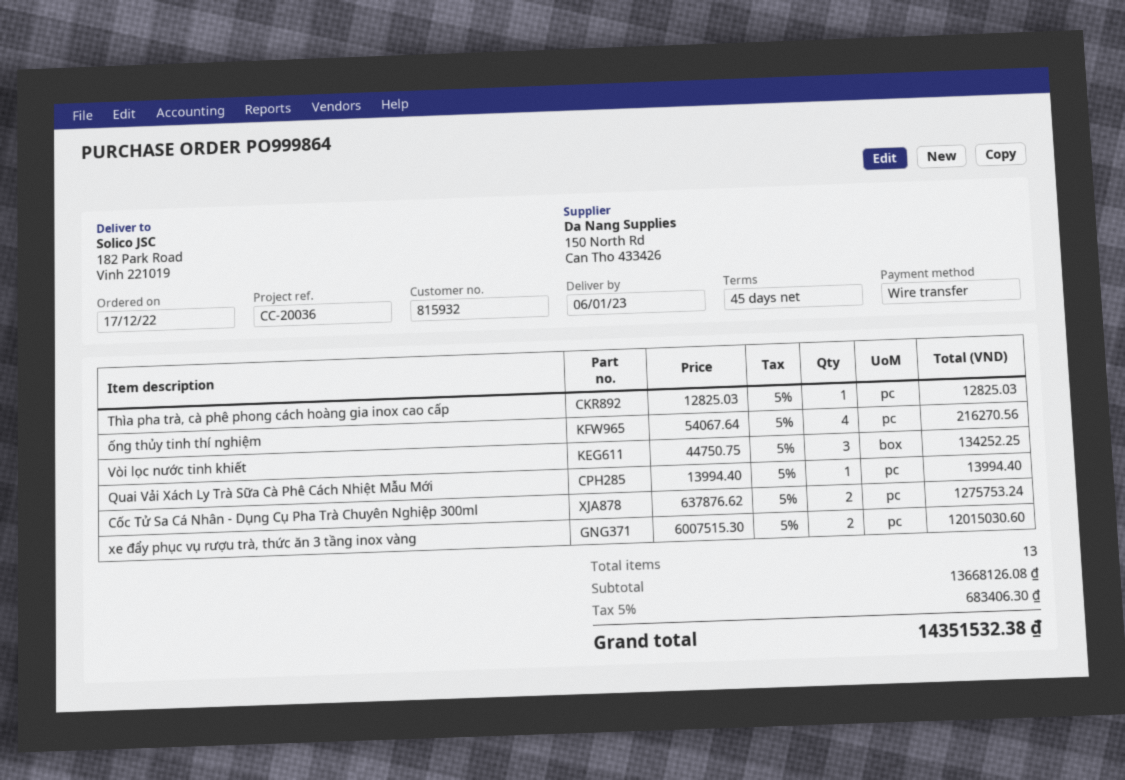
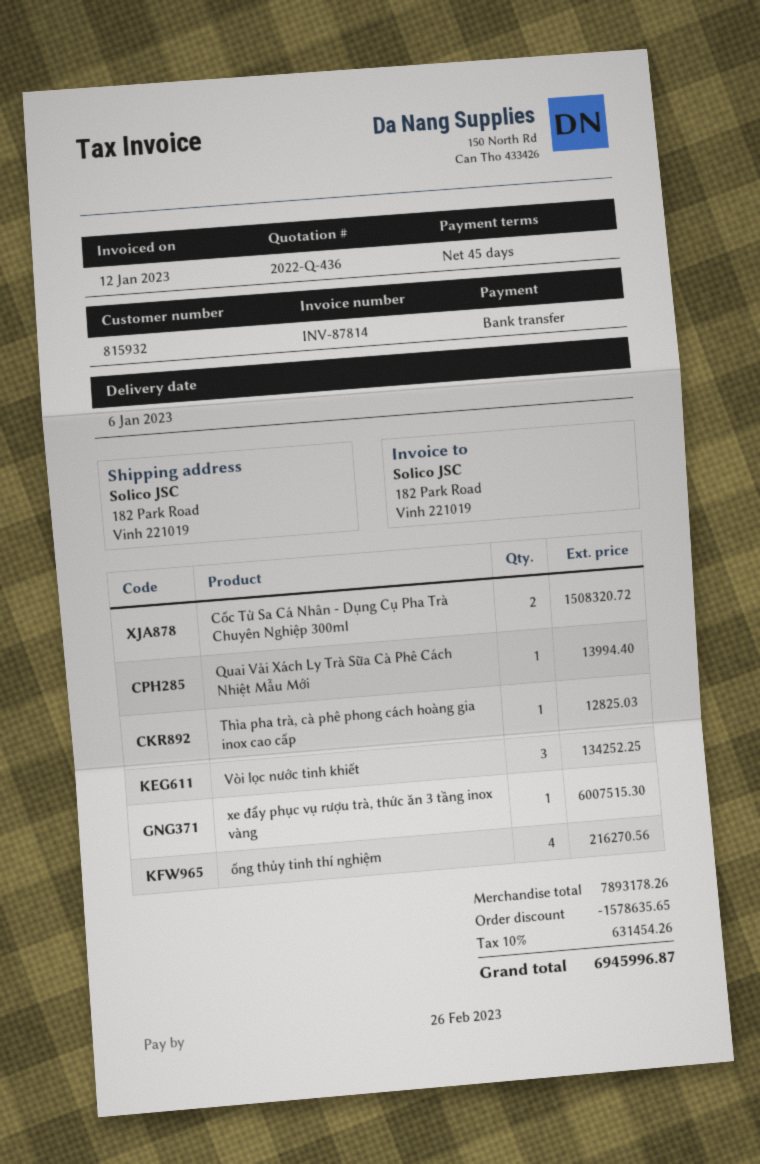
Cốc Tử Sa Cá Nhân - Dụng Cụ Pha Trà Chuyên Nghiệp 300ml: 2 for 1275753.24 -> 2 for 1508320.72
xe đẩy phục vụ rượu trà, thức ăn 3 tầng inox vàng: 2 for 12015030.60 -> 1 for 6007515.30
subtotal: 13668126.08 -> 7893178.26
discount: none -> 1578635.65
tax: 5% = 683406.30 -> 10% = 631454.26
total: 14351532.38 -> 6945996.87

